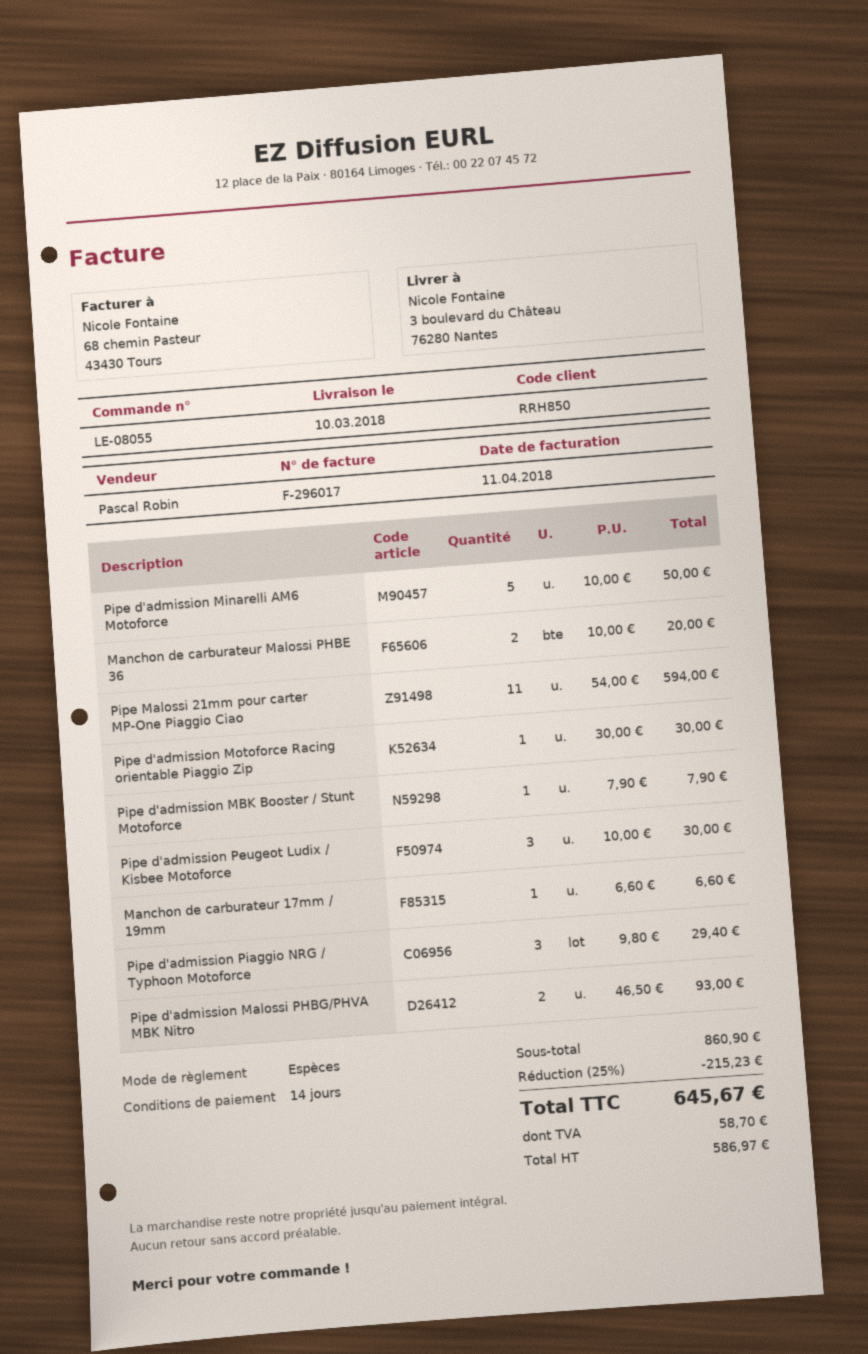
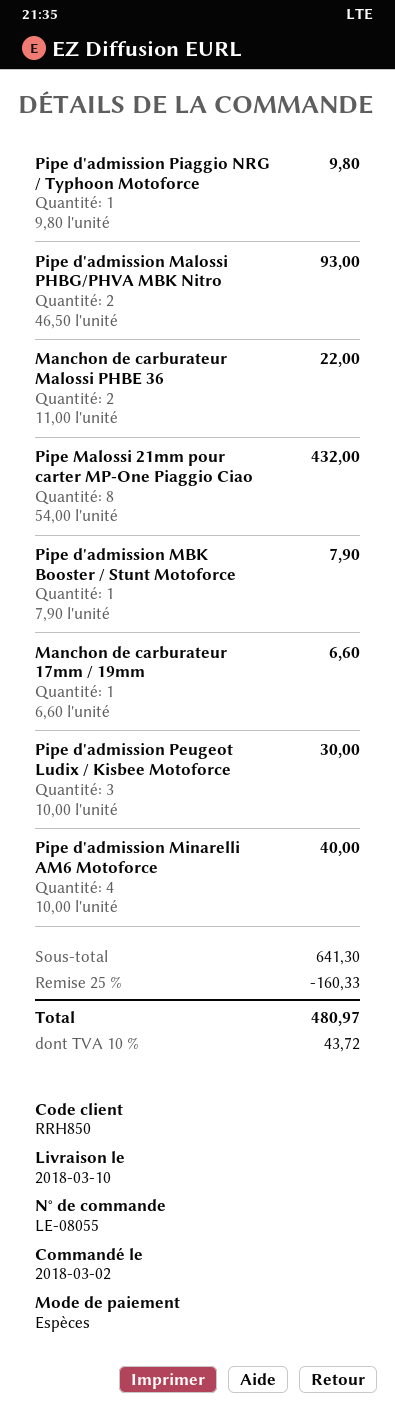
Pipe d'admission Minarelli AM6 Motoforce: 5 x 10.00 = 50.00 -> 4 x 10.00 = 40.00
Manchon de carburateur Malossi PHBE 36: 2 x 10.00 = 20.00 -> 2 x 11.00 = 22.00
Pipe Malossi 21mm pour carter MP-One Piaggio Ciao: 11 x 54.00 = 594.00 -> 8 x 54.00 = 432.00
Pipe d'admission Motoforce Racing orientable Piaggio Zip: 1 x 30.00 = 30.00 -> none
Pipe d'admission Piaggio NRG / Typhoon Motoforce: 3 x 9.80 = 29.40 -> 1 x 9.80 = 9.80
subtotal: 860.90 -> 641.30
discount: 25% = 215.23 -> 25% = 160.33
tax: 58.70 -> 43.72
total: 645.67 -> 480.97

